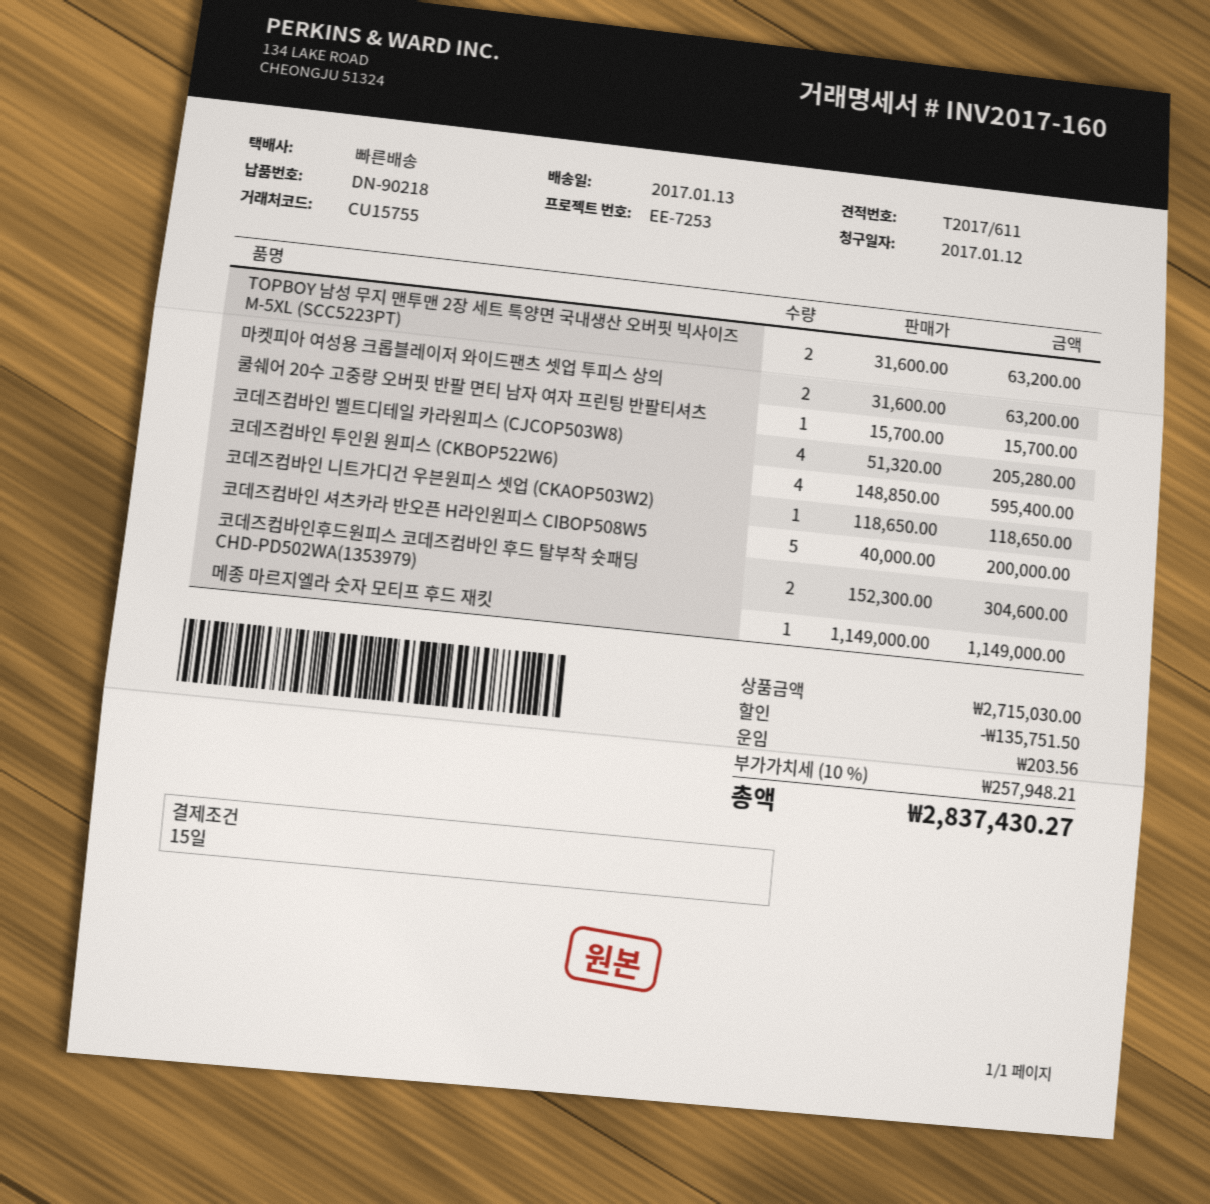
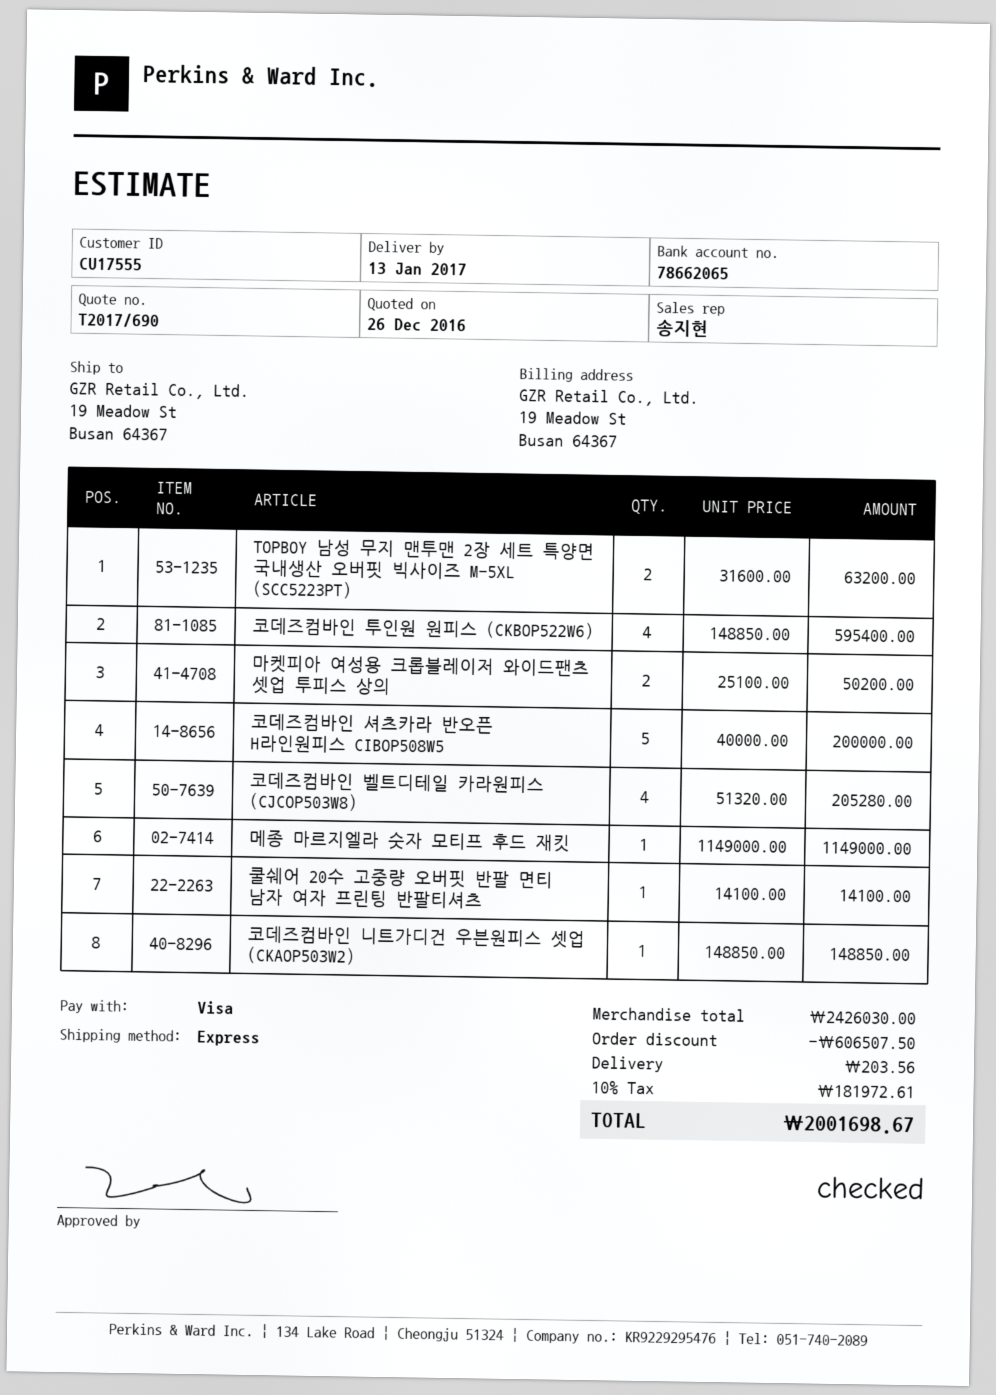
quote number: T2017/611 -> T2017/690
customer number: CU15755 -> CU17555
마켓피아 여성용 크롭블레이저 와이드팬츠 셋업 투피스 상의: 2 x 31600.00 = 63200.00 -> 2 x 25100.00 = 50200.00
쿨쉐어 20수 고중량 오버핏 반팔 면티 남자 여자 프린팅 반팔티셔츠: 1 x 15700.00 = 15700.00 -> 1 x 14100.00 = 14100.00
코데즈컴바인 니트가디건 우븐원피스 셋업 (CKAOP503W2): 1 x 118650.00 = 118650.00 -> 1 x 148850.00 = 148850.00
코데즈컴바인후드원피스 코데즈컴바인 후드 탈부착 숏패딩 CHD-PD502WA(1353979): 2 x 152300.00 = 304600.00 -> none
subtotal: 2715030.00 -> 2426030.00
discount: 135751.50 -> 606507.50
tax: 10% = 257948.21 -> 10% = 181972.61
total: 2837430.27 -> 2001698.67

